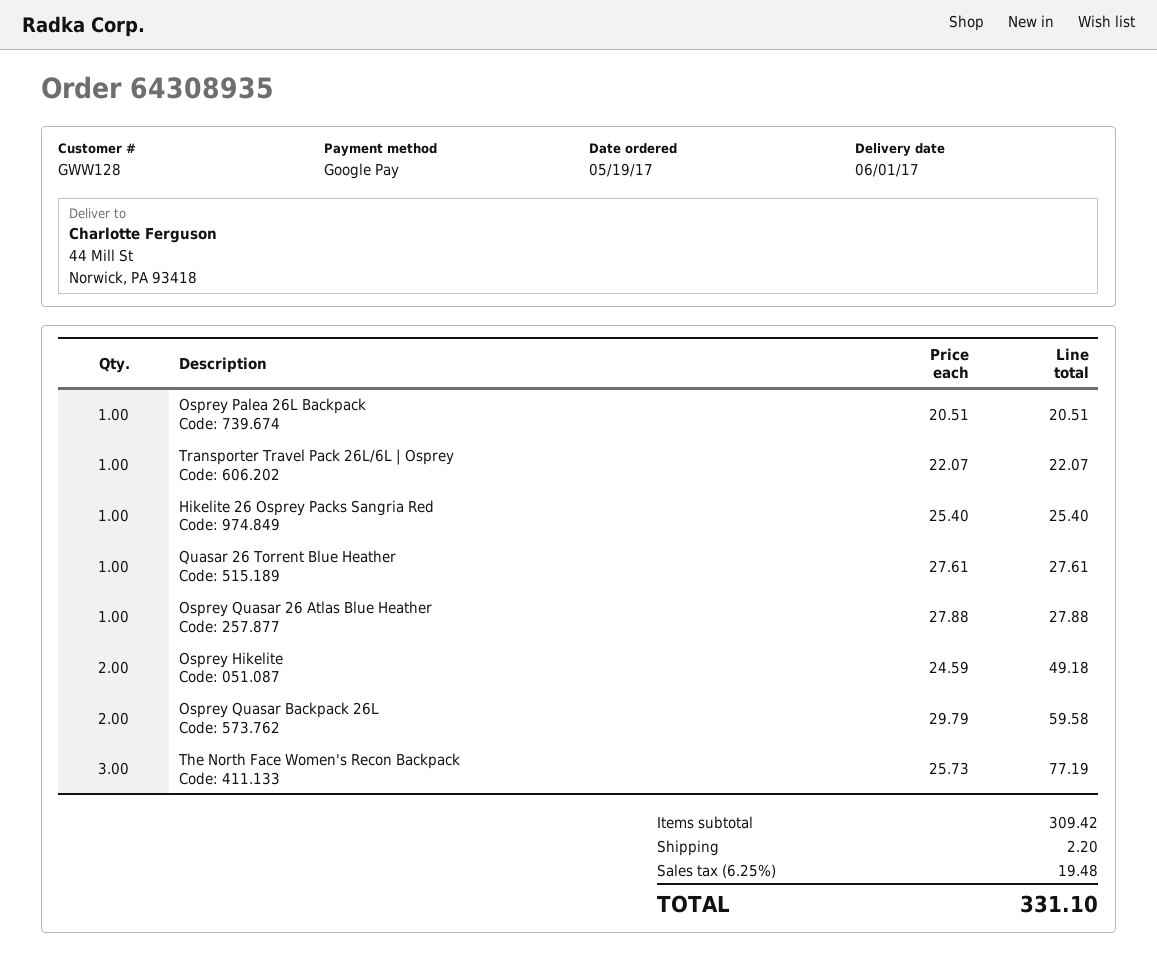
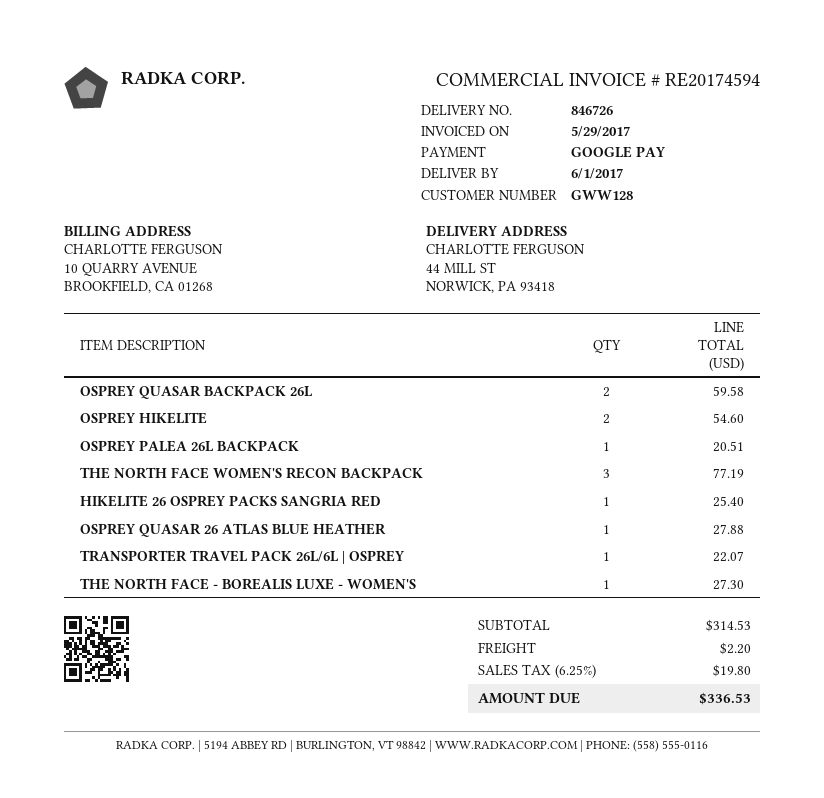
Quasar 26 Torrent Blue Heather: 1 for 27.61 -> none
Osprey Hikelite: 2 for 49.18 -> 2 for 54.60
THE NORTH FACE - BOREALIS LUXE - WOMEN'S: none -> 1 for 27.30
subtotal: 309.42 -> 314.53
tax: 6.25% = 19.48 -> 6.25% = 19.80
total: 331.10 -> 336.53

